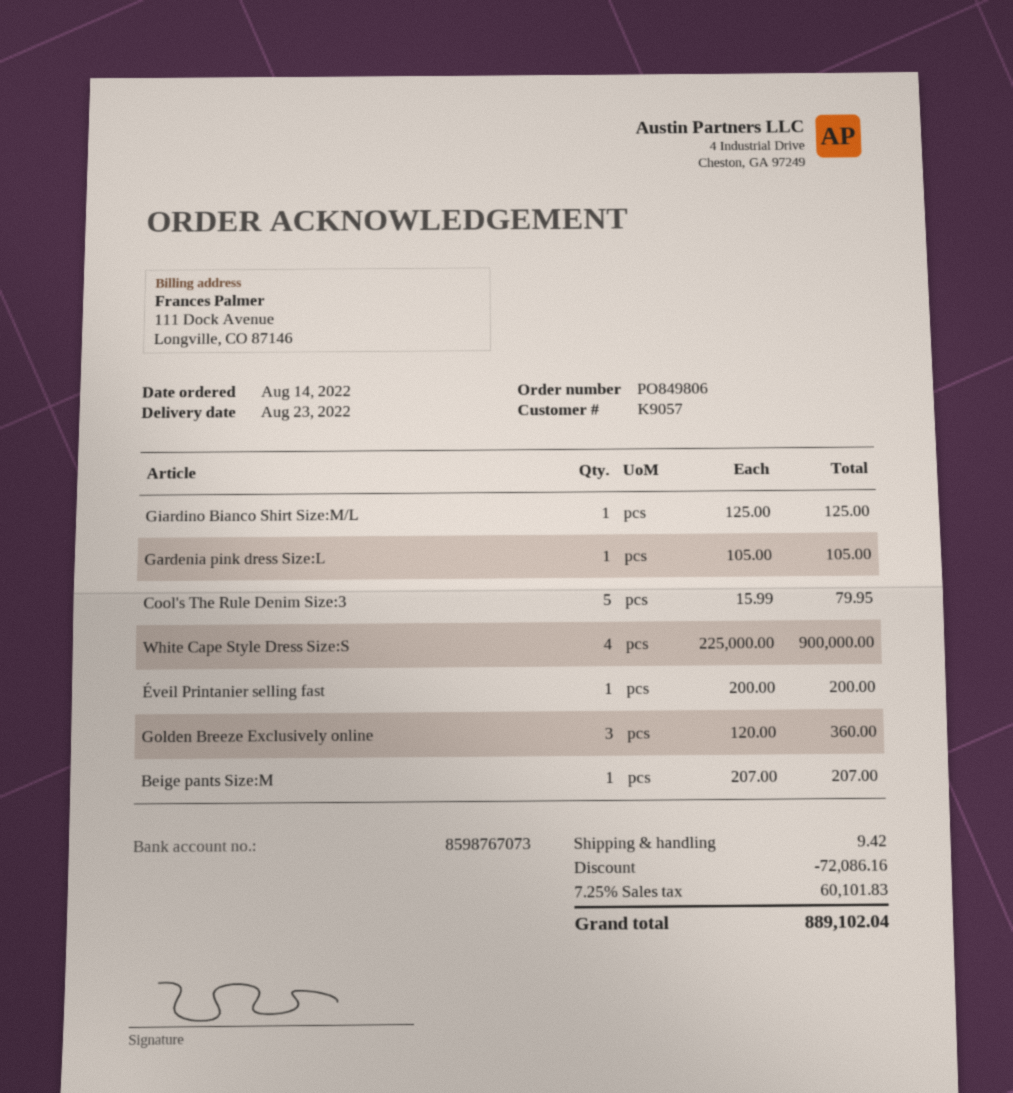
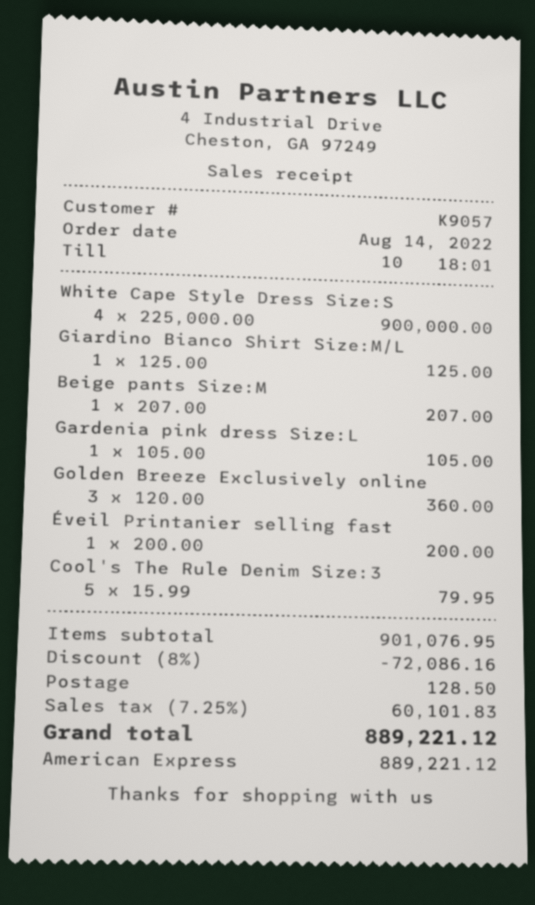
shipping: 9.42 -> 128.50
total: 889102.04 -> 889221.12

